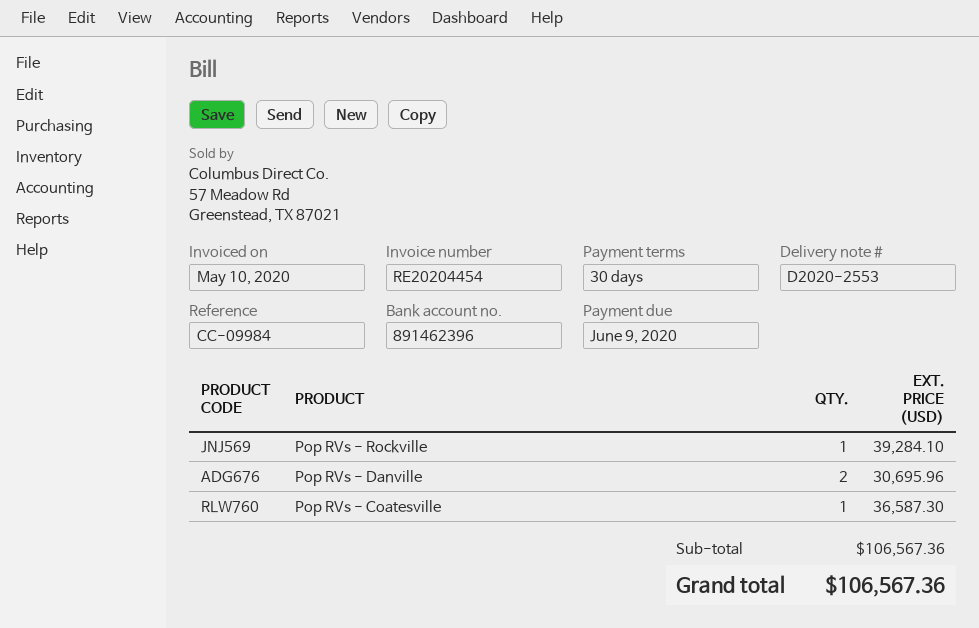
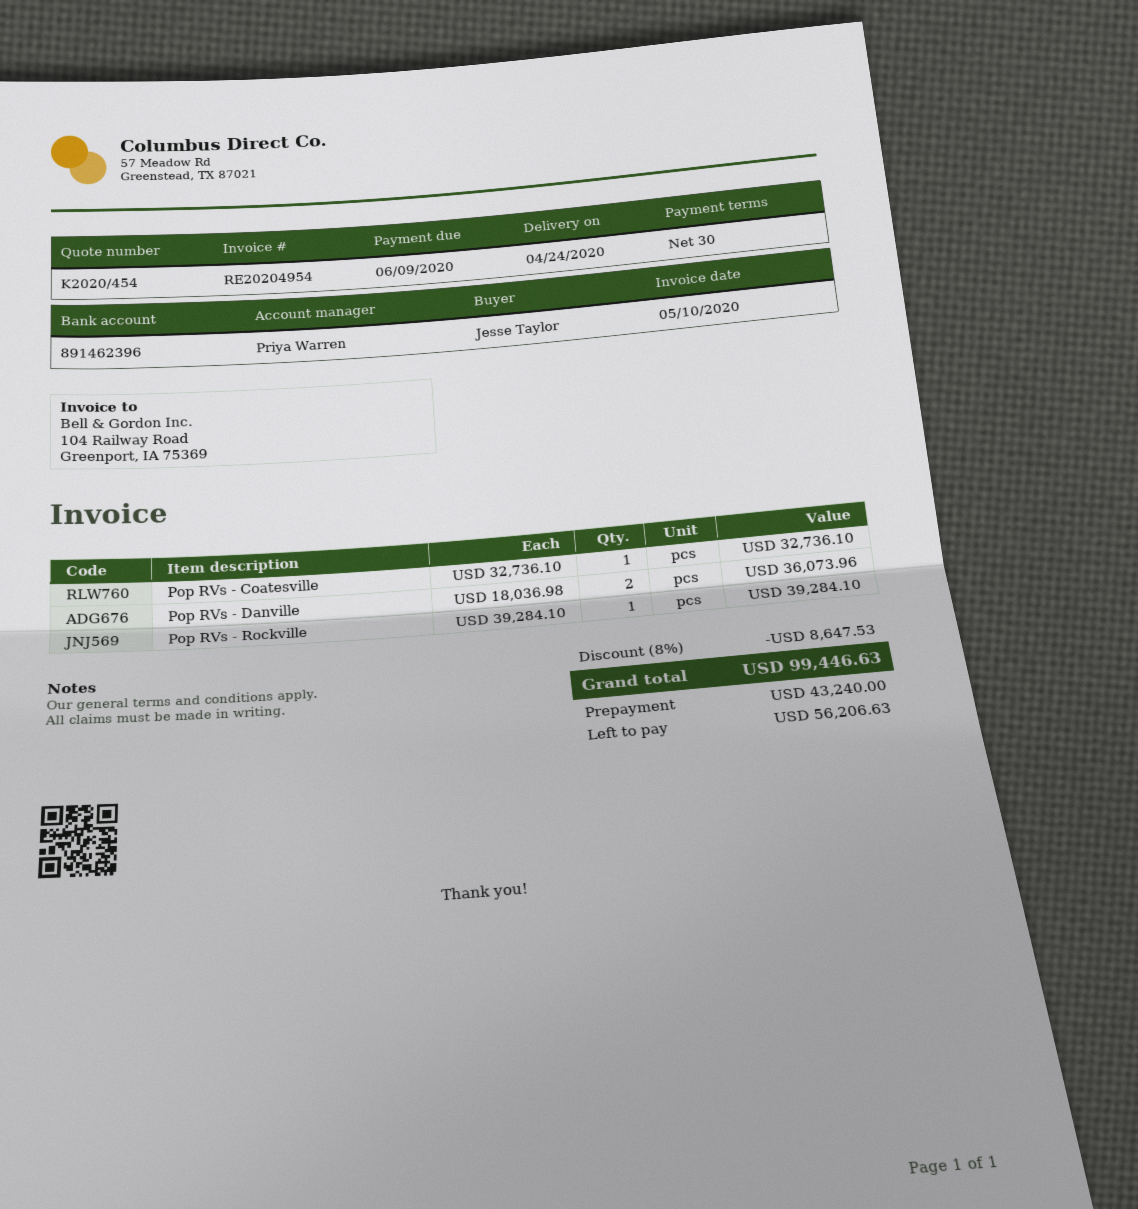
invoice number: RE20204454 -> RE20204954
Pop RVs - Danville: 2 for 30695.96 -> 2 for 36073.96
Pop RVs - Coatesville: 1 for 36587.30 -> 1 for 32736.10
discount: none -> 8% = 8647.53
total: 106567.36 -> 99446.63

